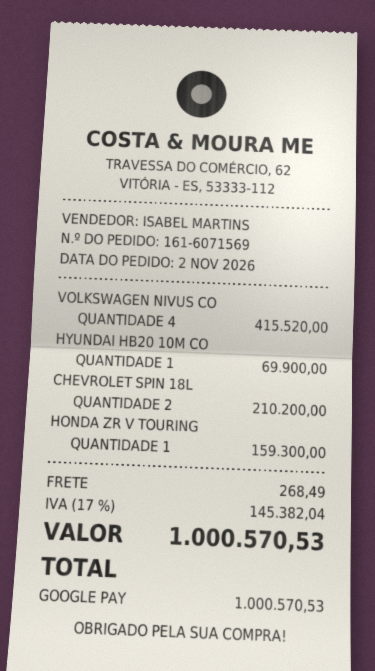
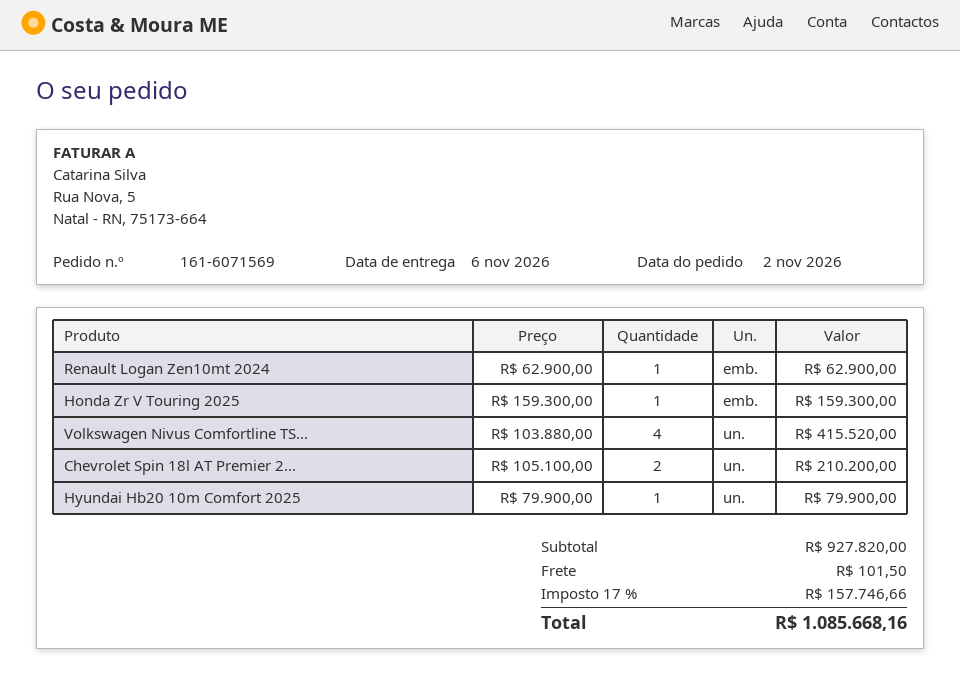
HYUNDAI HB20 10M CO: 1 for 69900.00 -> 1 for 79900.00
Renault Logan Zen10mt 2024: none -> 1 for 62900.00
shipping: 268.49 -> 101.50
tax: 17% = 145382.04 -> 17% = 157746.66
total: 1000570.53 -> 1085668.16

